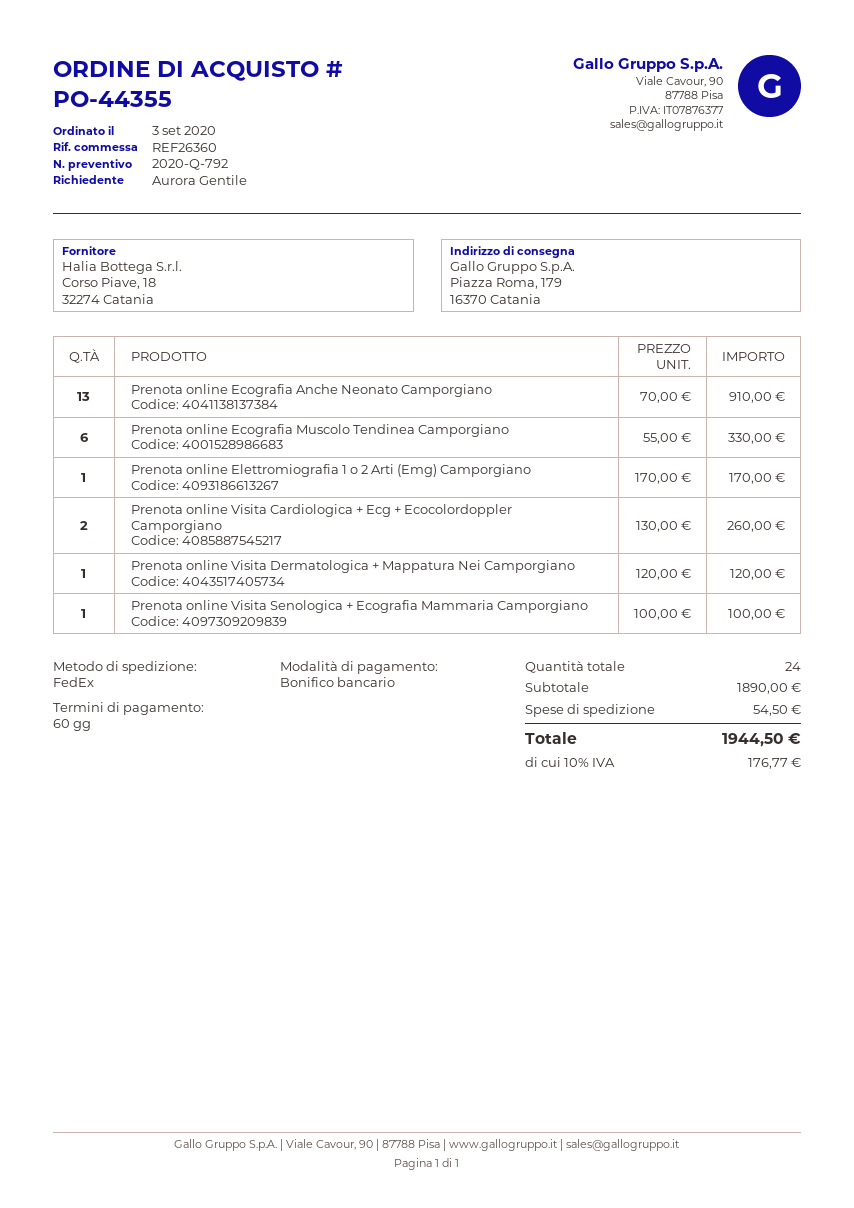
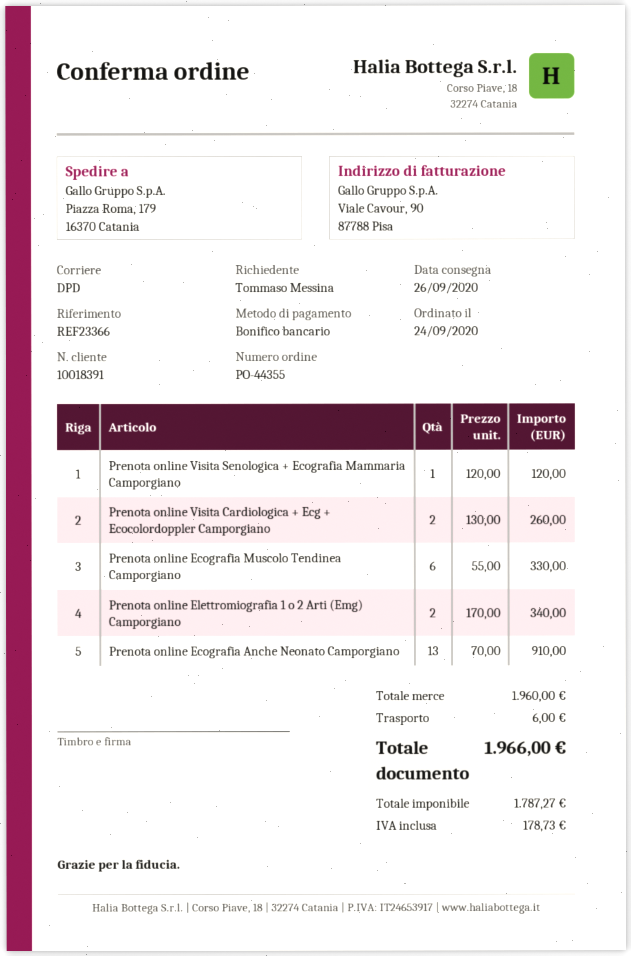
order date: 2020-09-03 -> 2020-09-24
reference: REF26360 -> REF23366
ordered by: Aurora Gentile -> Tommaso Messina
shipping method: FedEx -> DPD
Prenota online Elettromiografia 1 o 2 Arti (Emg) Camporgiano: 1 x 170.00 = 170.00 -> 2 x 170.00 = 340.00
Prenota online Visita Dermatologica + Mappatura Nei Camporgiano: 1 x 120.00 = 120.00 -> none
Prenota online Visita Senologica + Ecografia Mammaria Camporgiano: 1 x 100.00 = 100.00 -> 1 x 120.00 = 120.00
subtotal: 1890.00 -> 1960.00
shipping: 54.50 -> 6.00
tax: 176.77 -> 178.73
total: 1944.50 -> 1966.00

